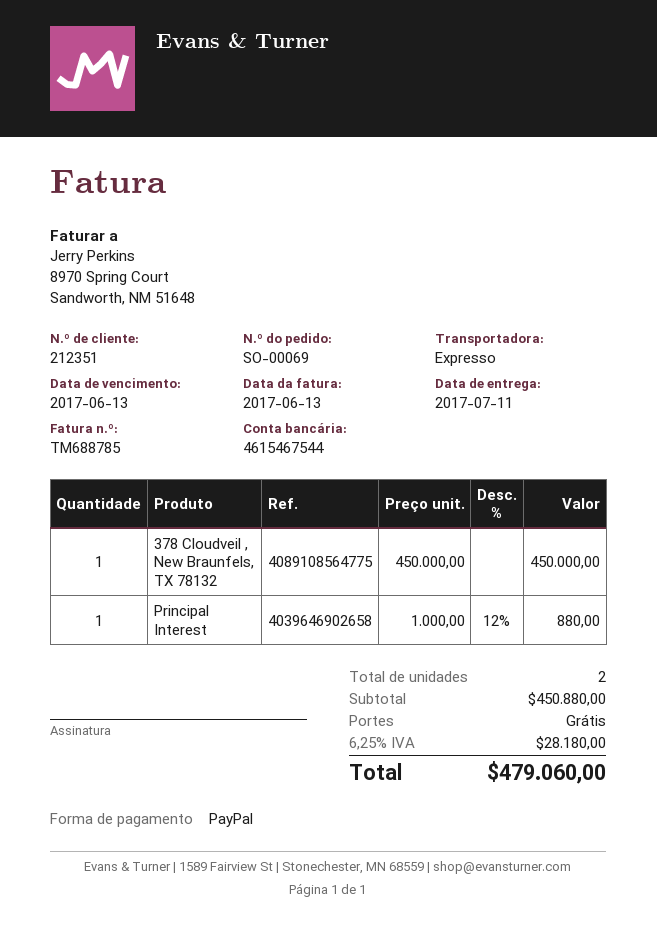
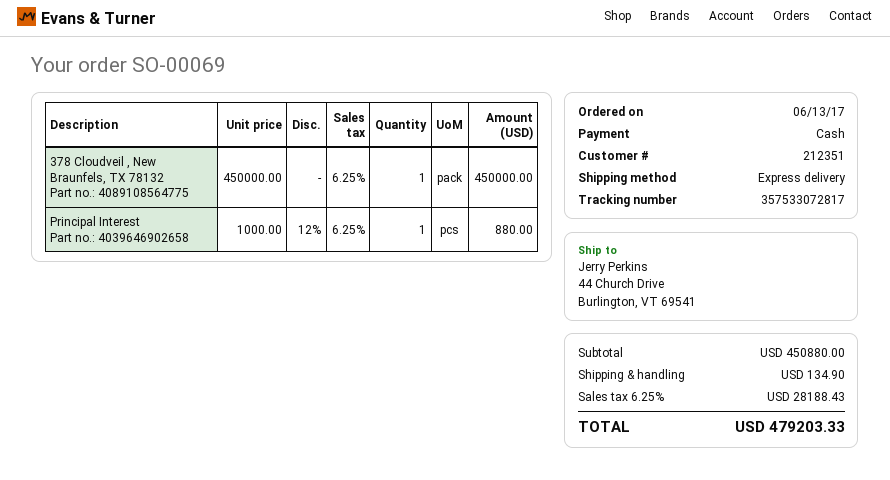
payment method: PayPal -> cash
shipping: 0.00 -> 134.90
tax: 6.25% = 28180.00 -> 6.25% = 28188.43
total: 479060.00 -> 479203.33

